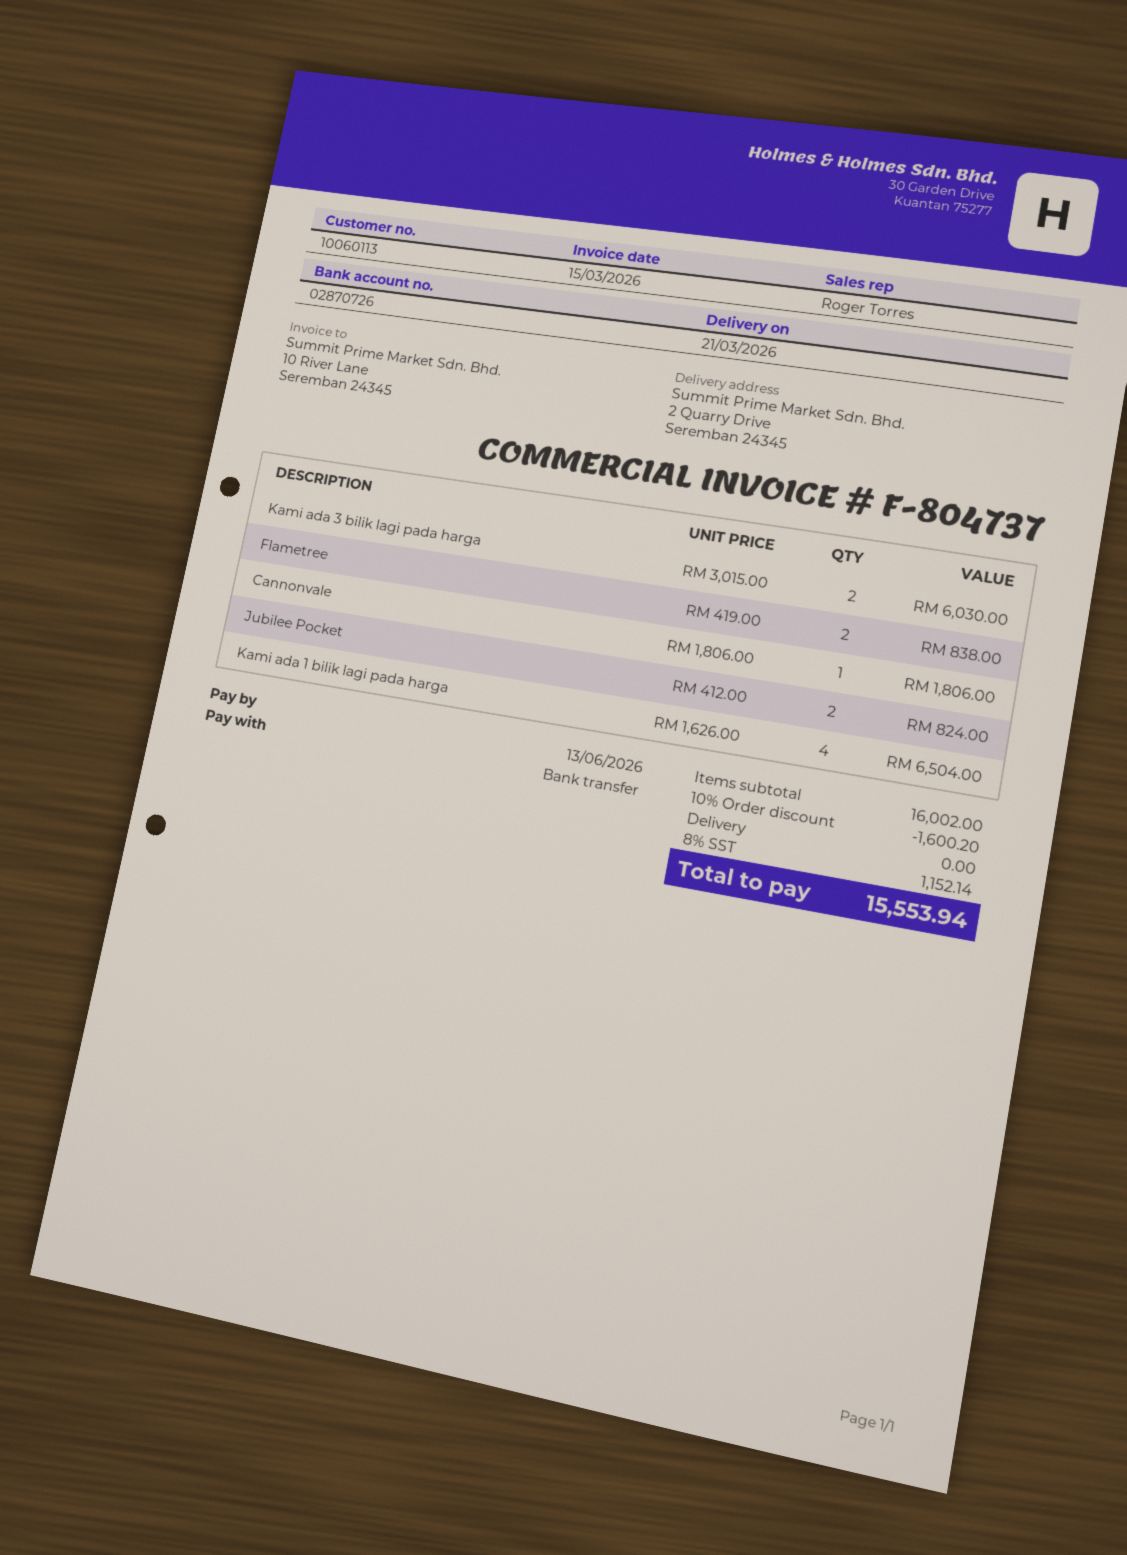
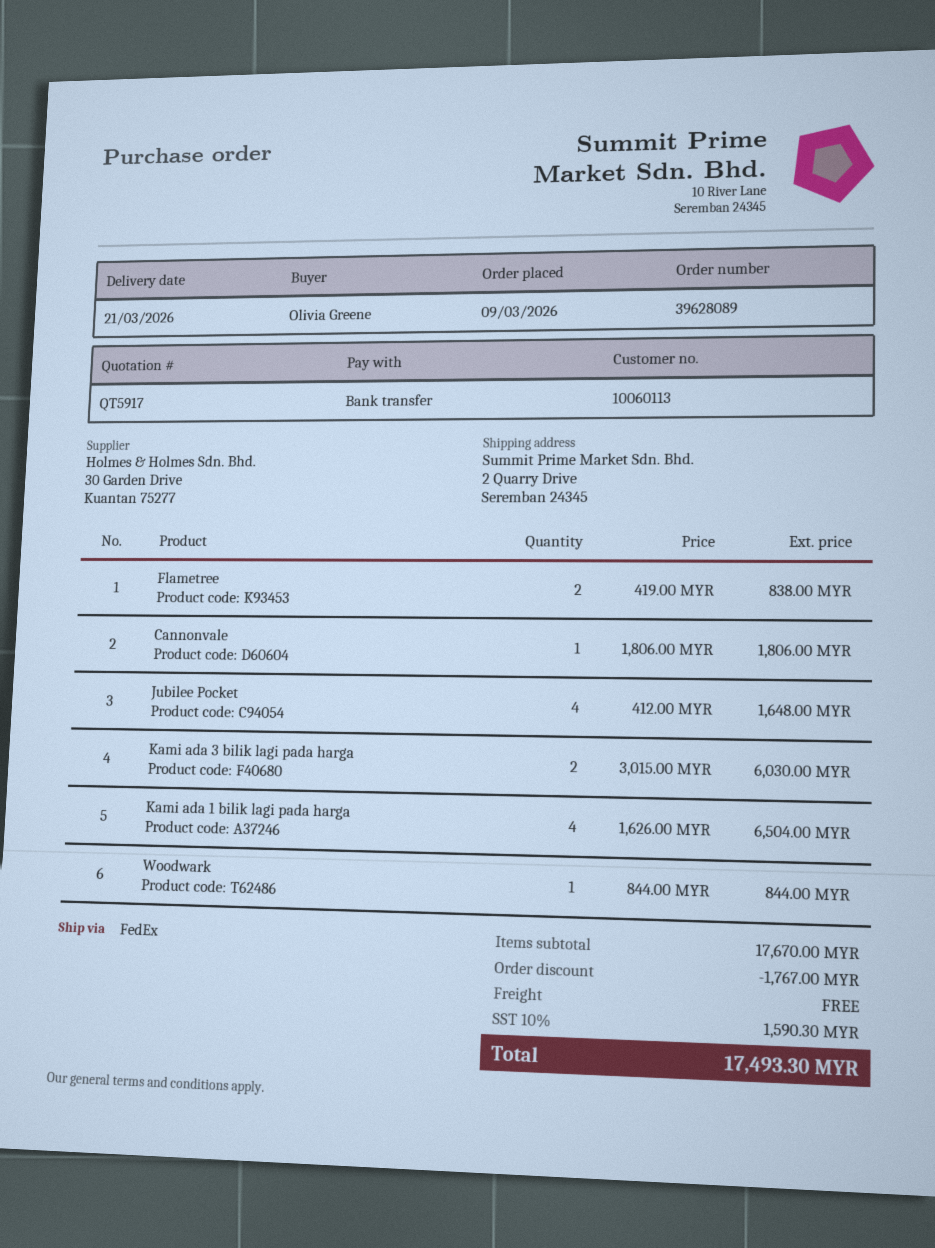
Jubilee Pocket: 2 x 412.00 = 824.00 -> 4 x 412.00 = 1648.00
Woodwark: none -> 1 x 844.00 = 844.00
subtotal: 16002.00 -> 17670.00
discount: 1600.20 -> 1767.00
tax: 8% = 1152.14 -> 10% = 1590.30
total: 15553.94 -> 17493.30

